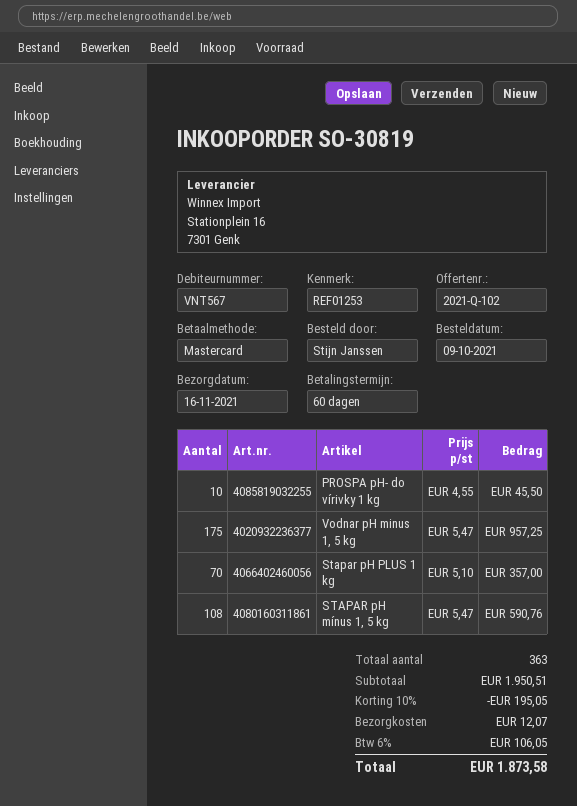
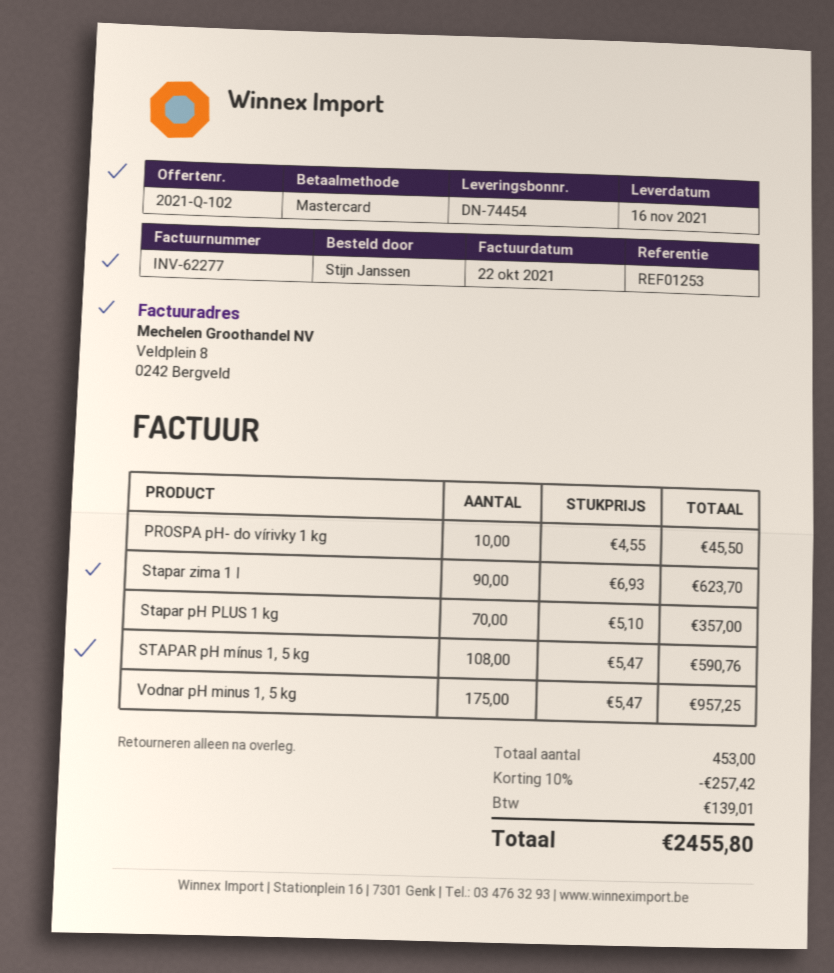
Stapar zima 1 l: none -> 90 x 6.93 = 623.70
total quantity: 363 -> 453
discount: 10% = 195.05 -> 10% = 257.42
shipping: 12.07 -> none
tax: 106.05 -> 139.01
total: 1873.58 -> 2455.80

